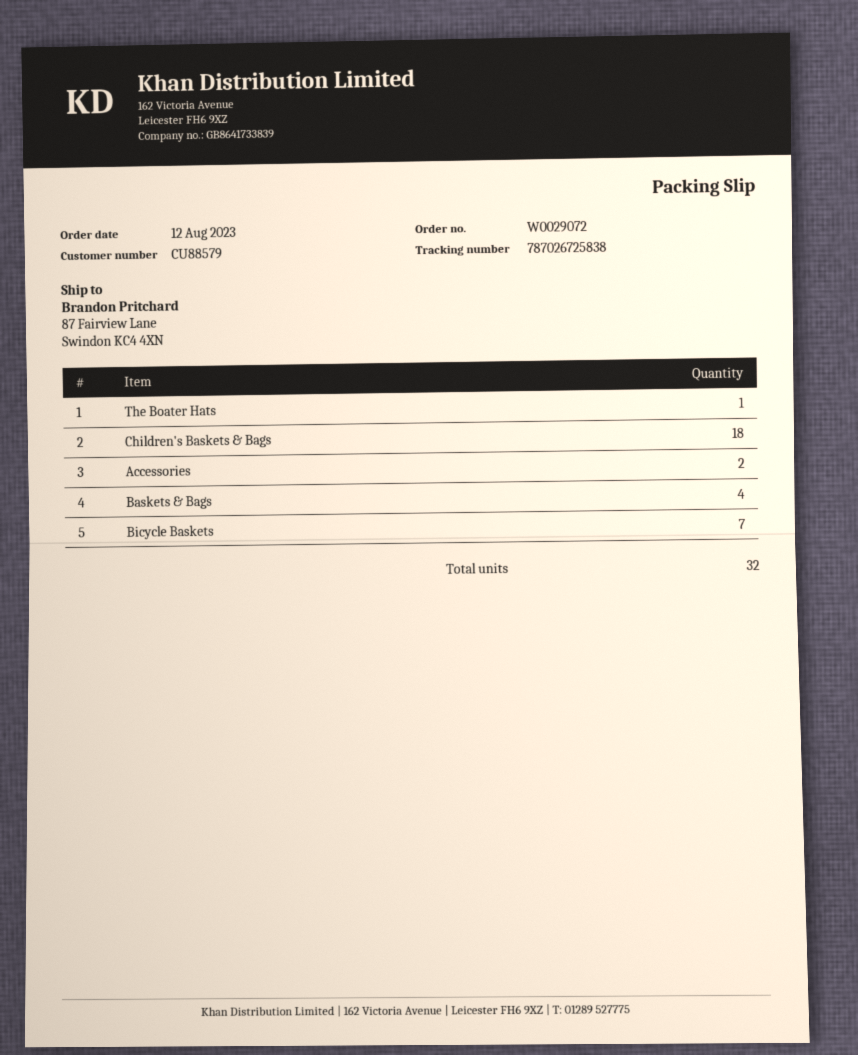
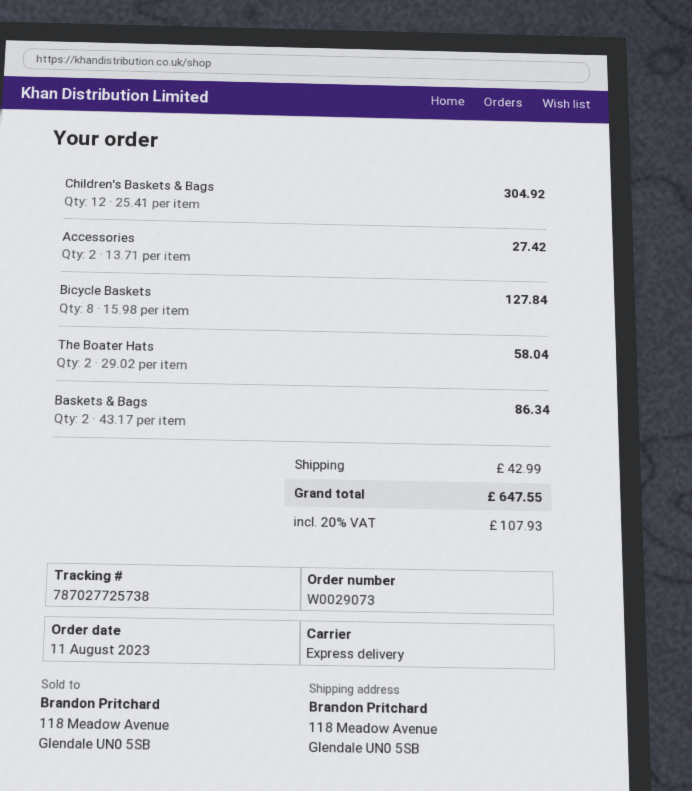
order number: W0029072 -> W0029073
order date: 2023-08-12 -> 2023-08-11
tracking number: 787026725838 -> 787027725738
ship to: 87 Fairview Lane, Swindon KC4 4XN -> 118 Meadow Avenue, Glendale UN0 5SB
The Boater Hats: 1 -> 2
Children's Baskets & Bags: 18 -> 12
Baskets & Bags: 4 -> 2
Bicycle Baskets: 7 -> 8

